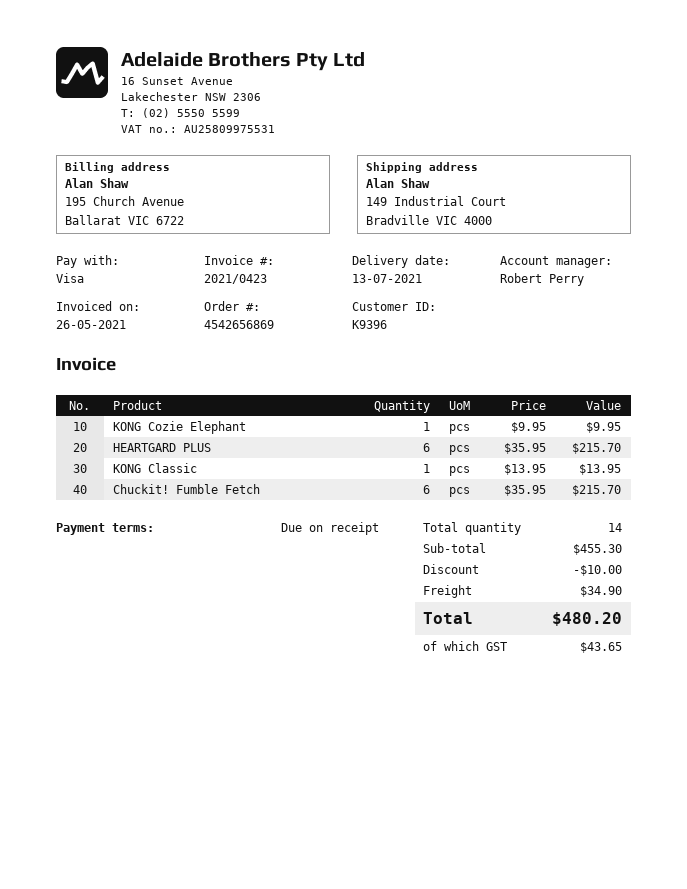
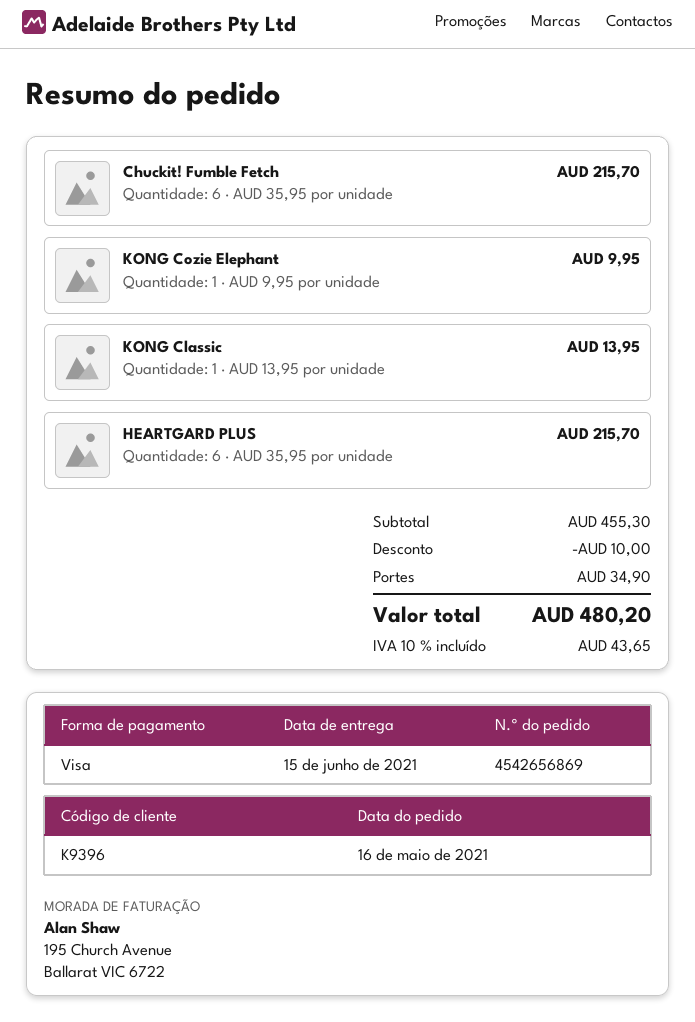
delivery date: 2021-07-13 -> 2021-06-15

